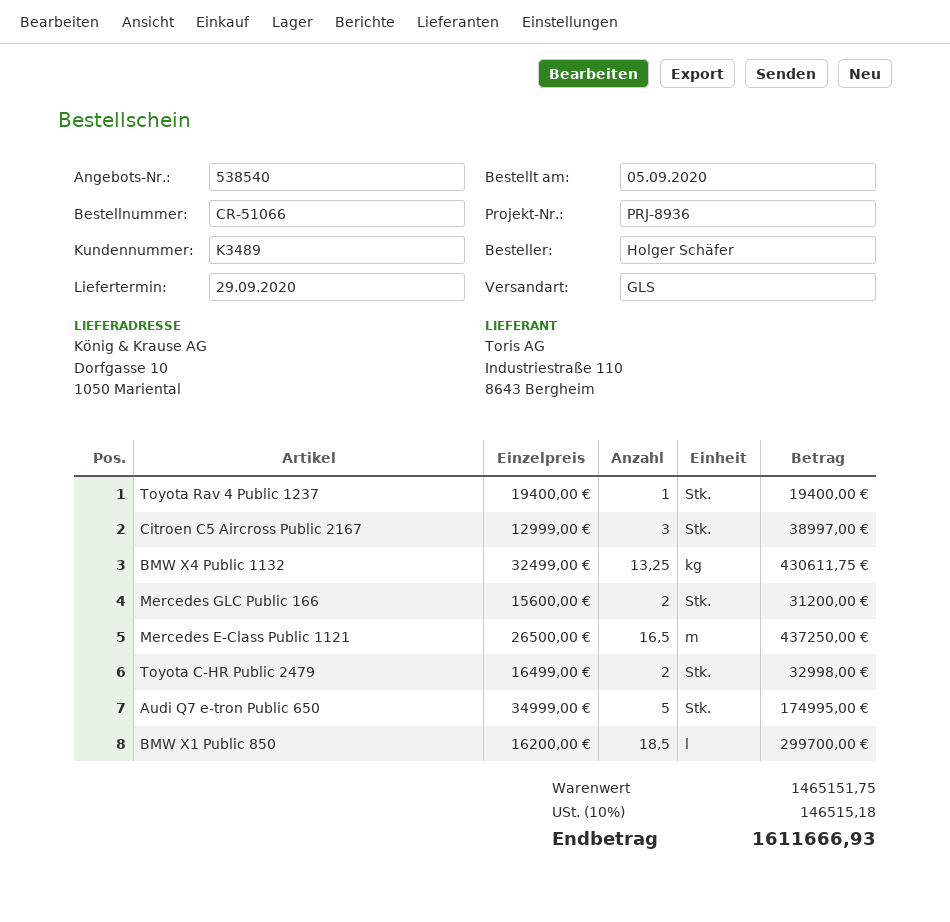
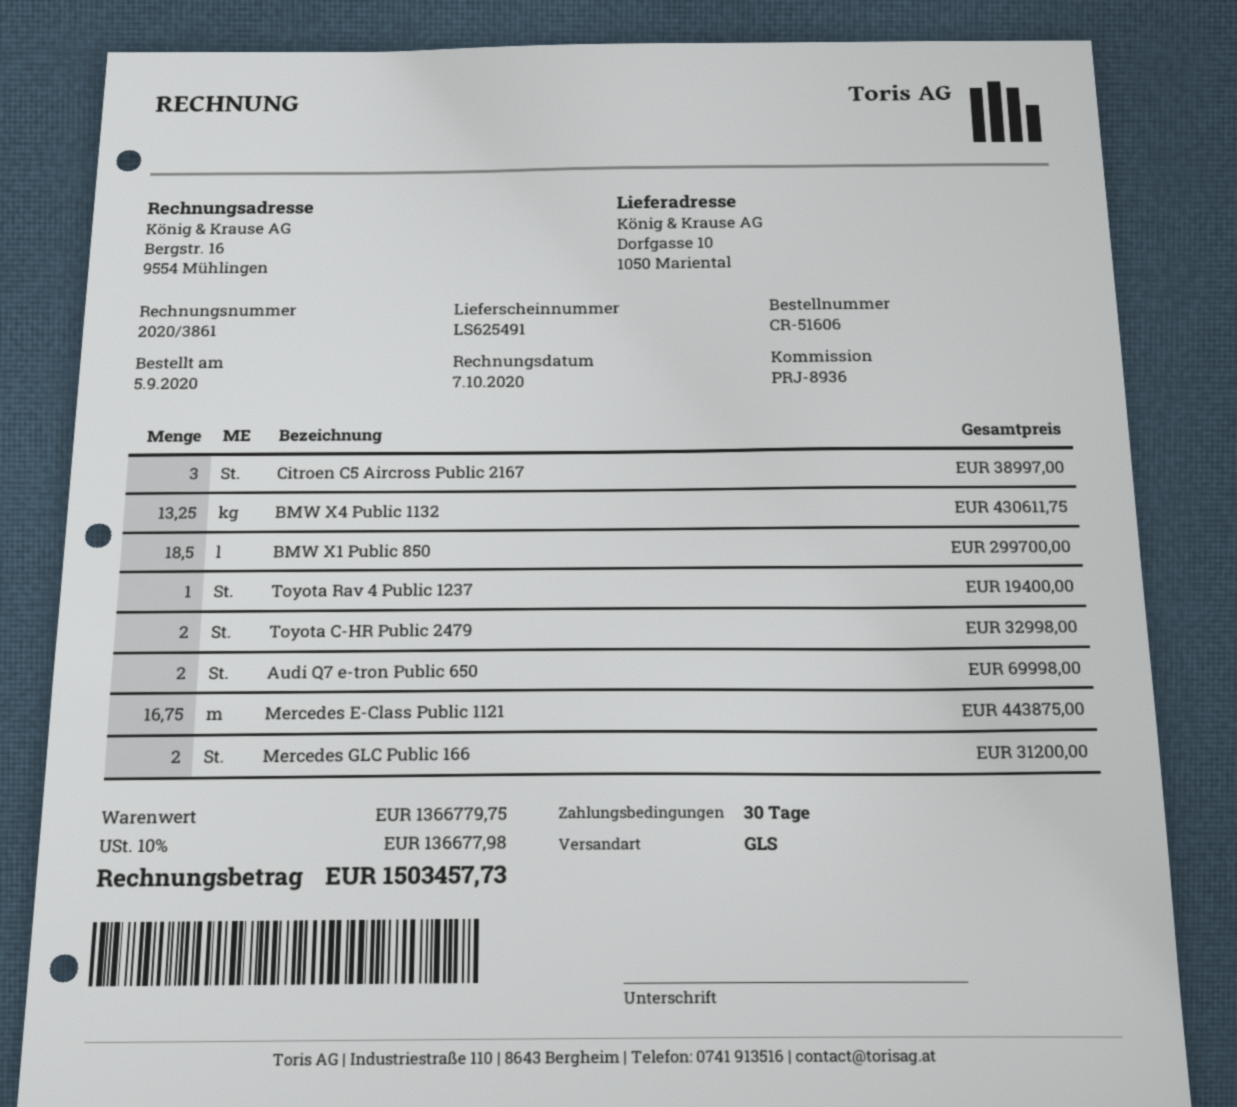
order number: CR-51066 -> CR-51606
Mercedes E-Class Public 1121: 16.5 for 437250.00 -> 16.75 for 443875.00
Audi Q7 e-tron Public 650: 5 for 174995.00 -> 2 for 69998.00
subtotal: 1465151.75 -> 1366779.75
tax: 10% = 146515.18 -> 10% = 136677.98
total: 1611666.93 -> 1503457.73

